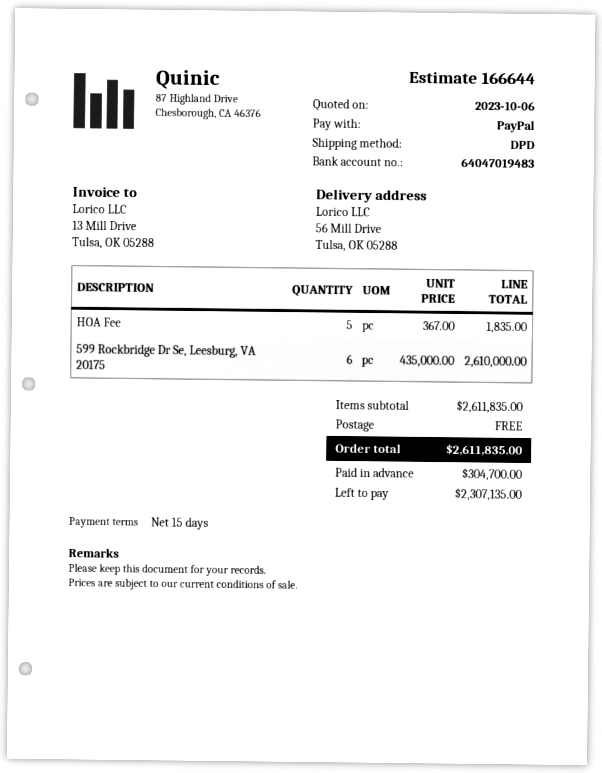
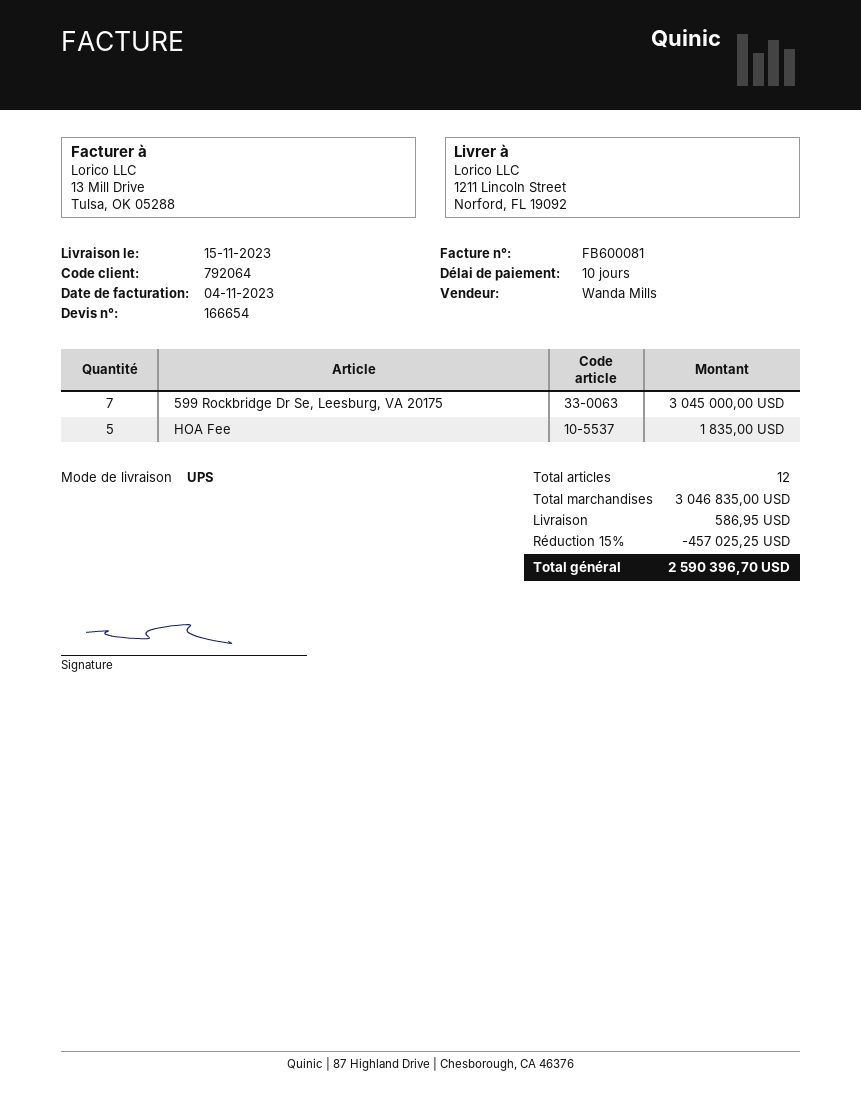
quote number: 166644 -> 166654
payment terms: 15 days -> 10 days
shipping method: DPD -> UPS
ship to: 56 Mill Drive, Tulsa, OK 05288 -> 1211 Lincoln Street, Norford, FL 19092
599 Rockbridge Dr Se, Leesburg, VA 20175: 6 for 2610000.00 -> 7 for 3045000.00
subtotal: 2611835.00 -> 3046835.00
discount: none -> 15% = 457025.25
shipping: 0.00 -> 586.95
total: 2611835.00 -> 2590396.70

